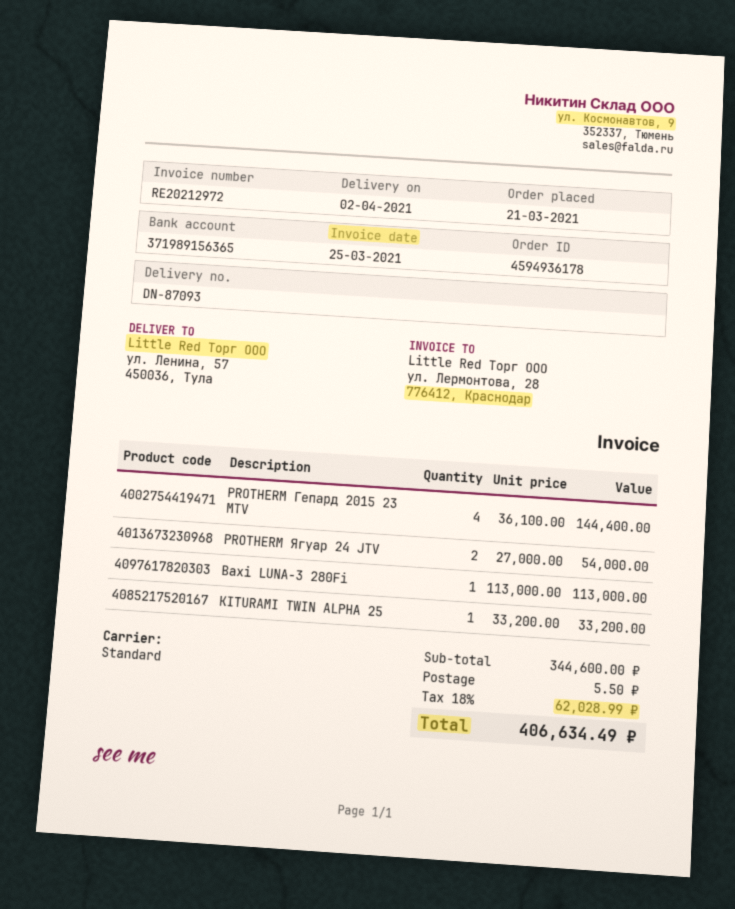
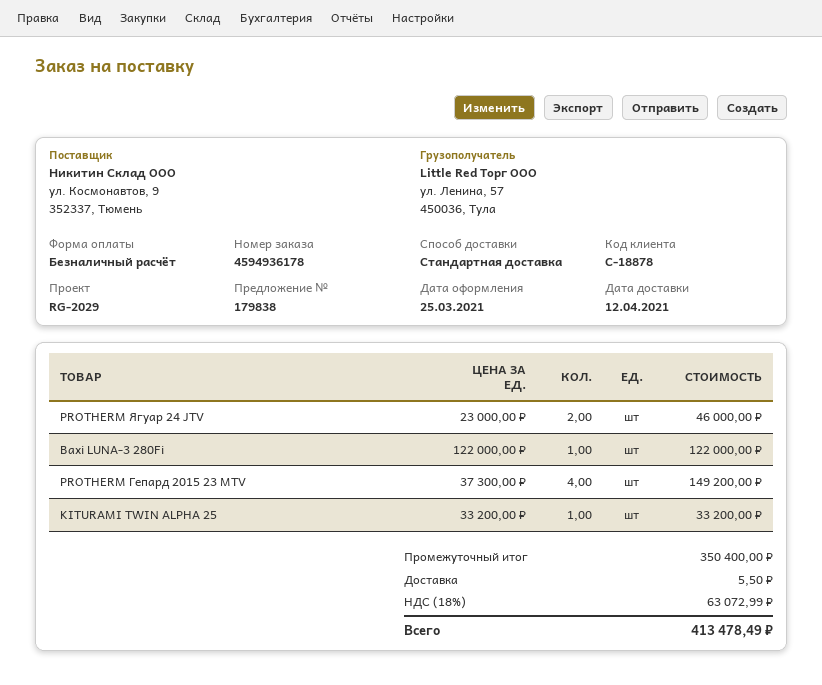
order date: 2021-03-21 -> 2021-03-25
delivery date: 2021-04-02 -> 2021-04-12
PROTHERM Гепард 2015 23 MTV: 4 x 36100.00 = 144400.00 -> 4 x 37300.00 = 149200.00
PROTHERM Ягуар 24 JTV: 2 x 27000.00 = 54000.00 -> 2 x 23000.00 = 46000.00
Baxi LUNA-3 280Fi: 1 x 113000.00 = 113000.00 -> 1 x 122000.00 = 122000.00
subtotal: 344600.00 -> 350400.00
tax: 18% = 62028.99 -> 18% = 63072.99
total: 406634.49 -> 413478.49

